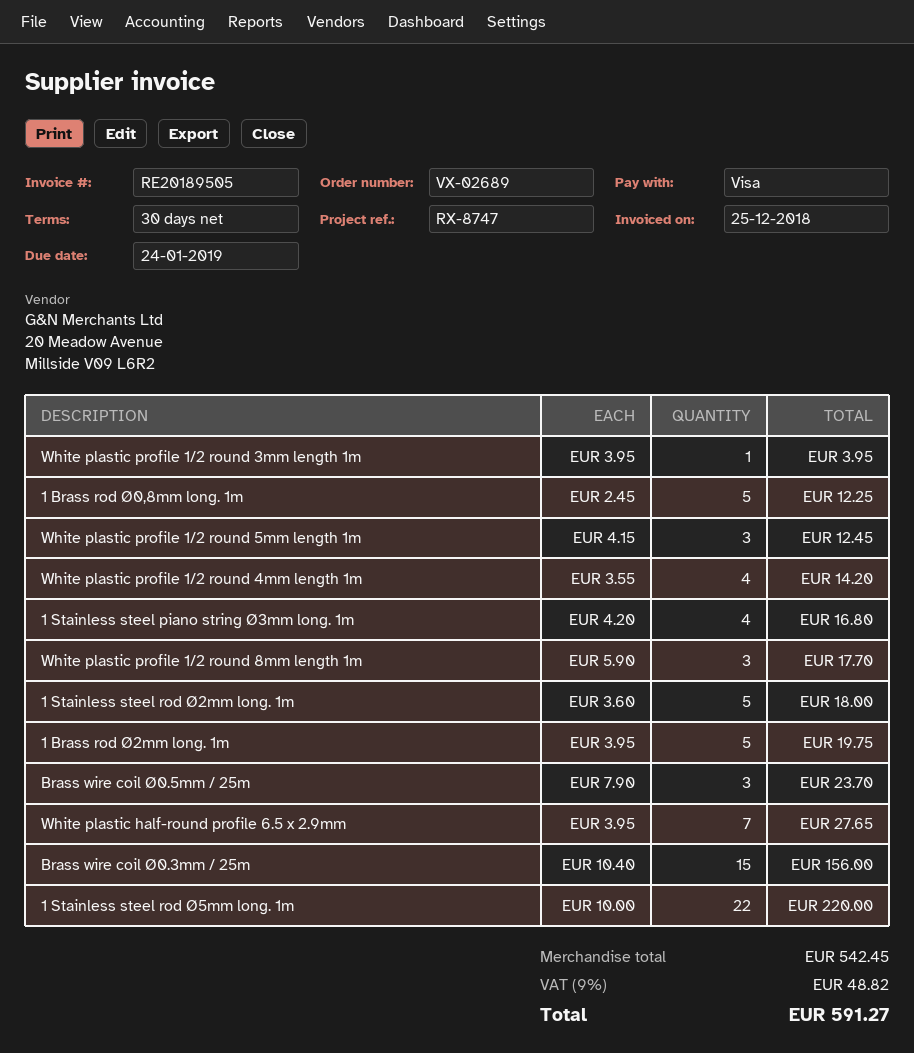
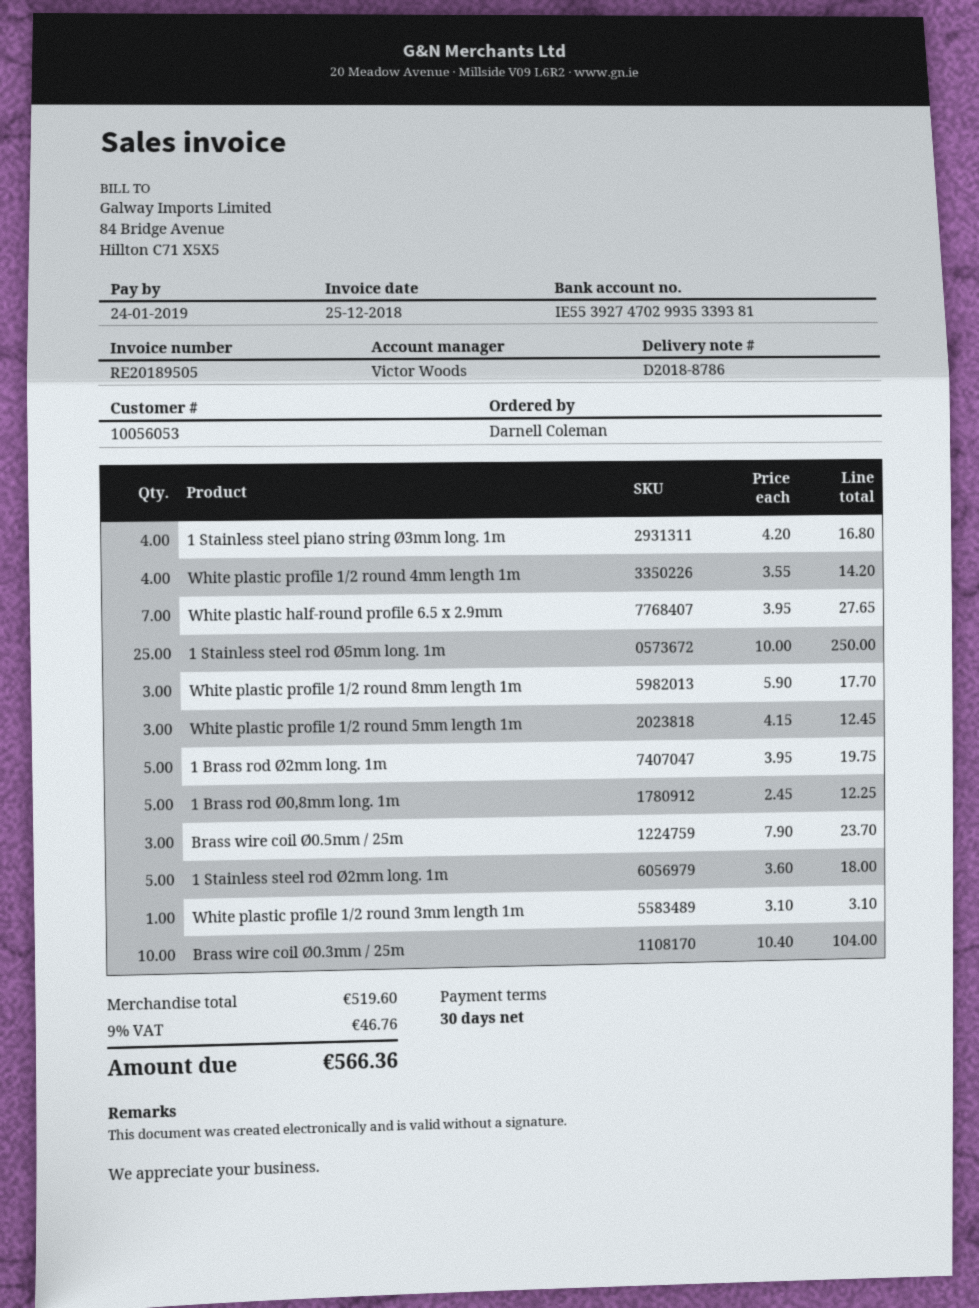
White plastic profile 1/2 round 3mm length 1m: 1 x 3.95 = 3.95 -> 1 x 3.10 = 3.10
Brass wire coil Ø0.3mm / 25m: 15 x 10.40 = 156.00 -> 10 x 10.40 = 104.00
1 Stainless steel rod Ø5mm long. 1m: 22 x 10.00 = 220.00 -> 25 x 10.00 = 250.00
subtotal: 542.45 -> 519.60
tax: 9% = 48.82 -> 9% = 46.76
total: 591.27 -> 566.36

